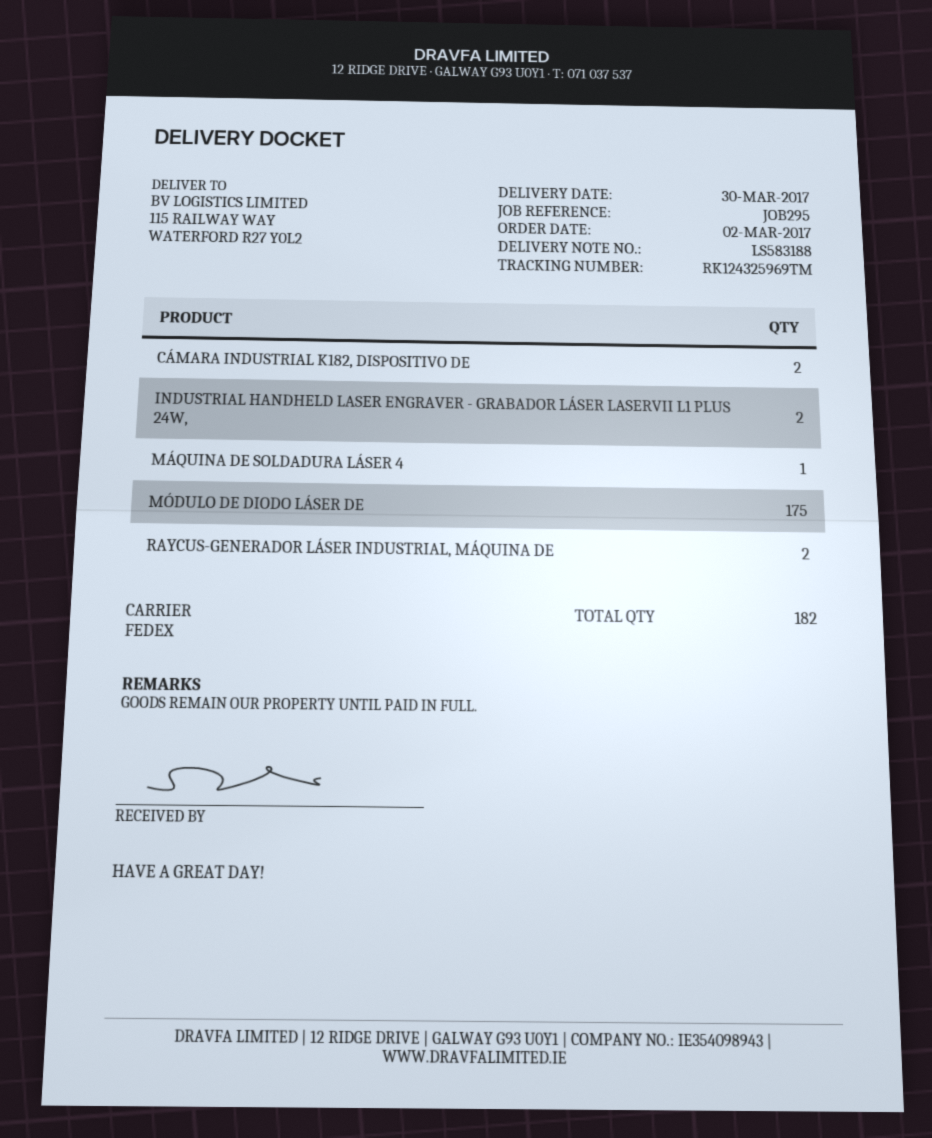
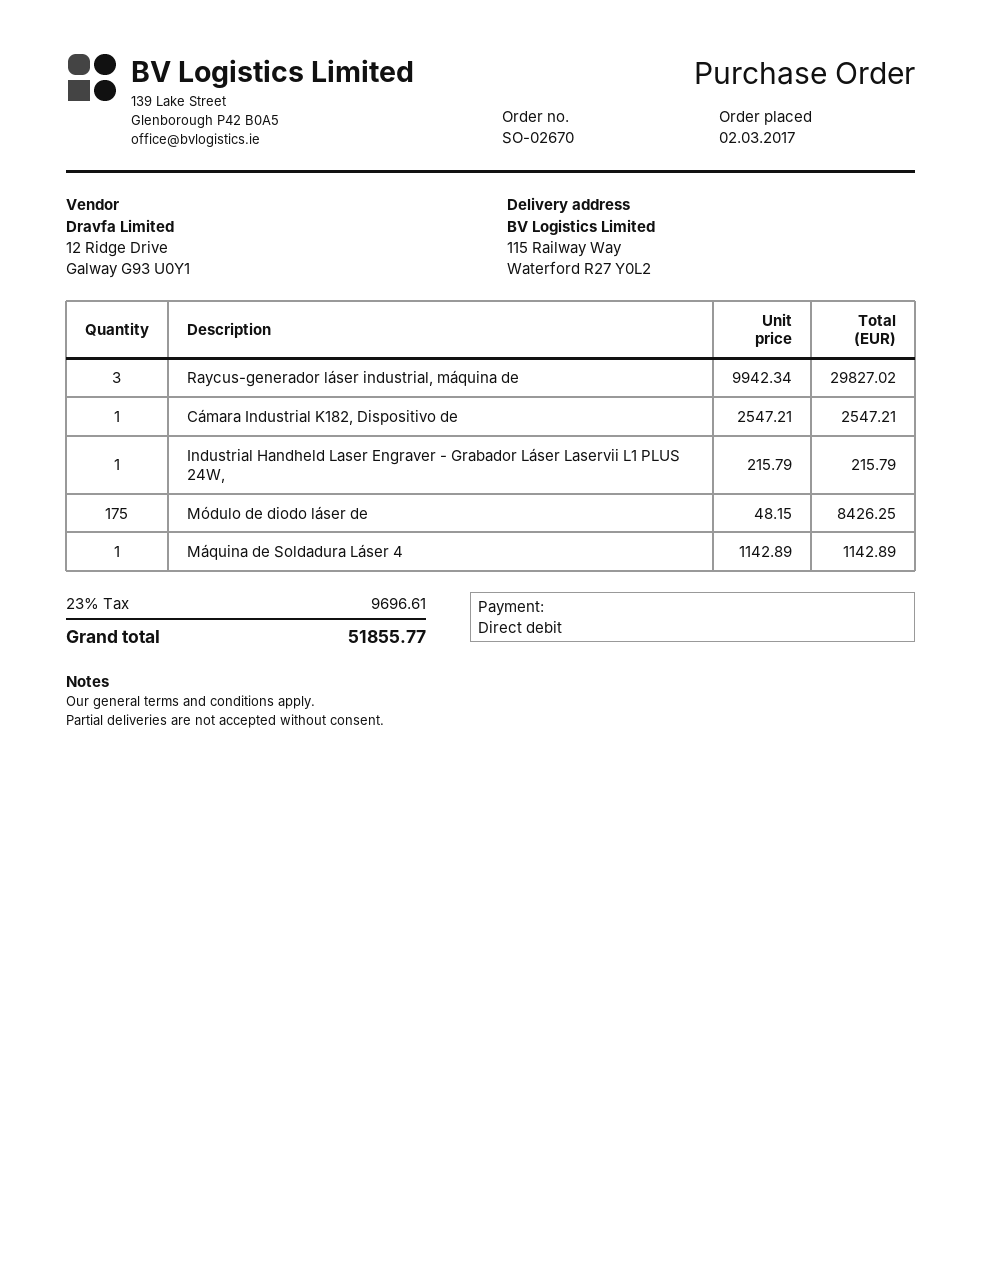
CÁMARA INDUSTRIAL K182, DISPOSITIVO DE: 2 -> 1
INDUSTRIAL HANDHELD LASER ENGRAVER - GRABADOR LÁSER LASERVII L1 PLUS 24W,: 2 -> 1
RAYCUS-GENERADOR LÁSER INDUSTRIAL, MÁQUINA DE: 2 -> 3

